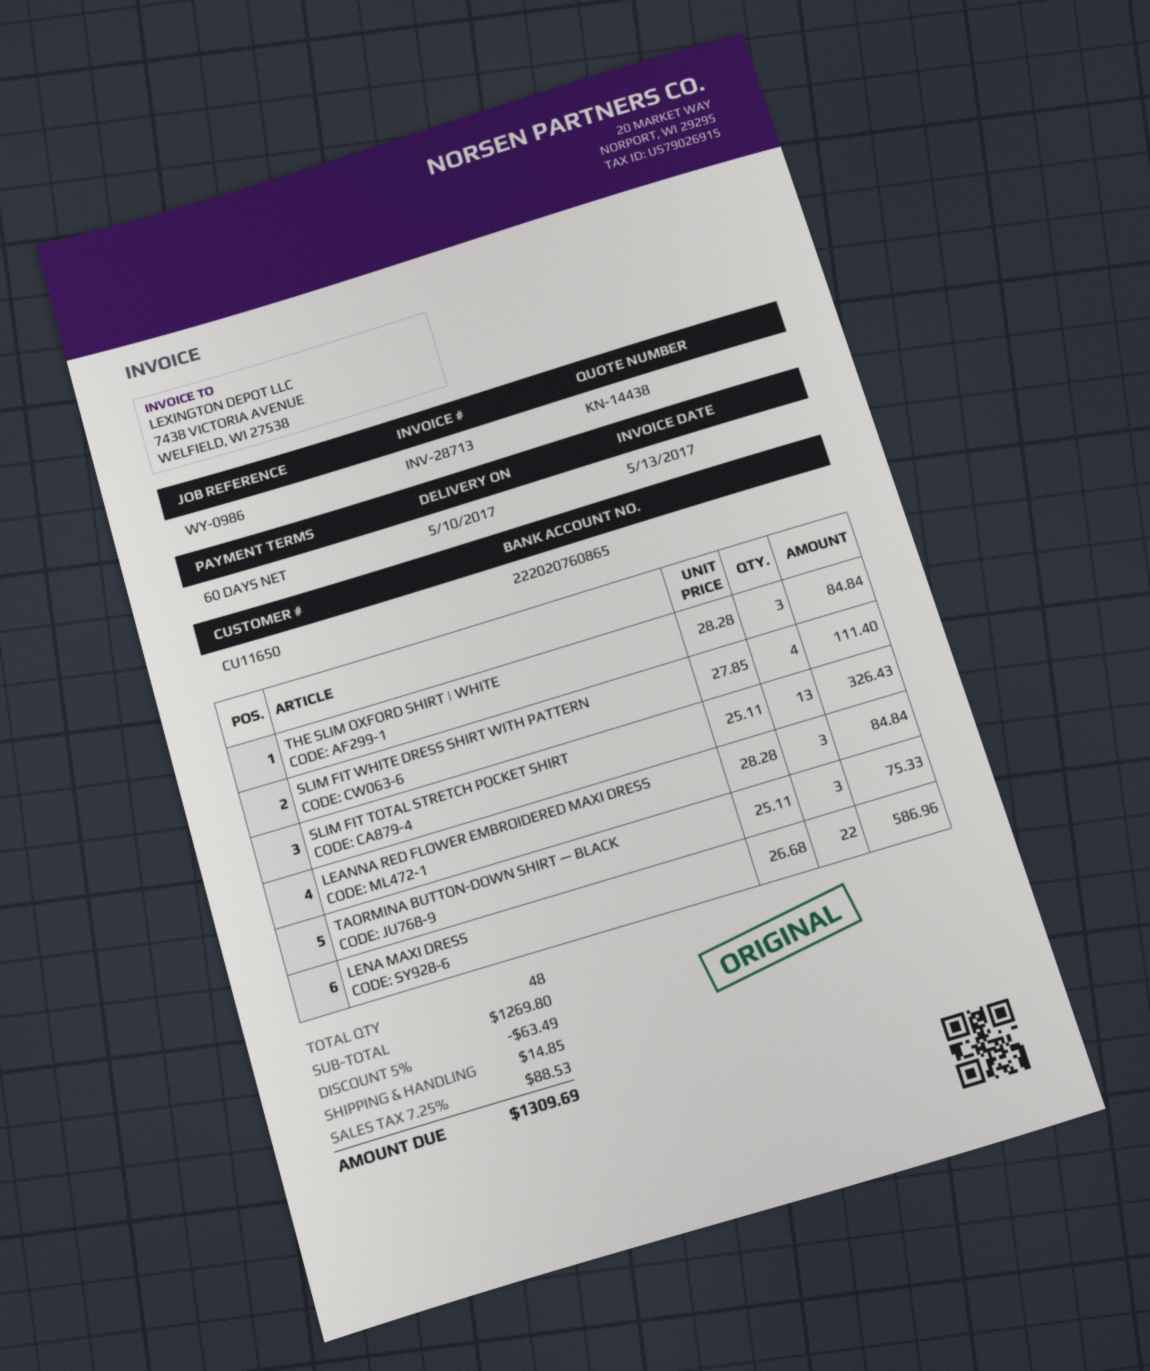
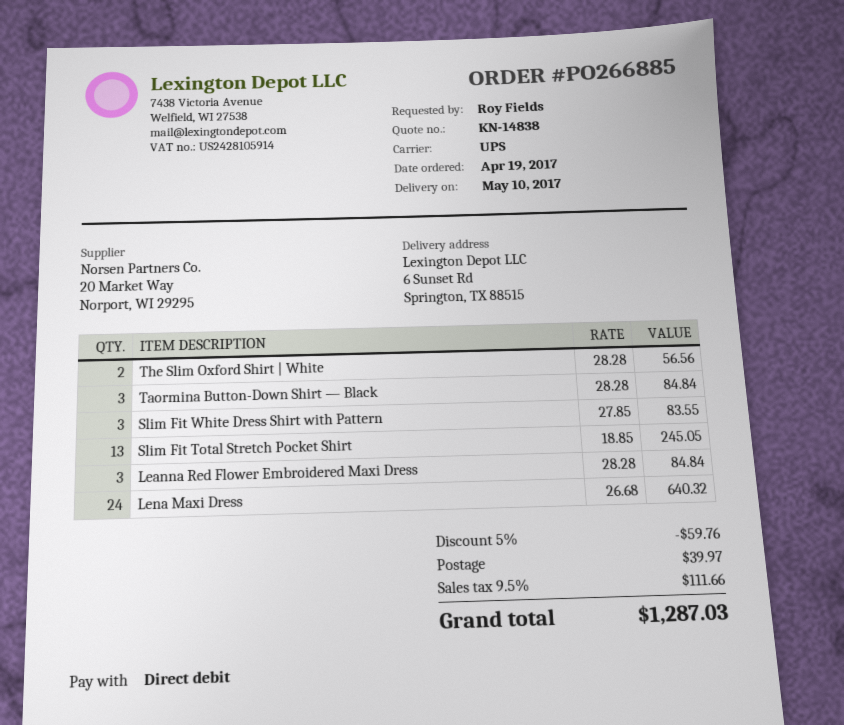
quote number: KN-14438 -> KN-14838
THE SLIM OXFORD SHIRT | WHITE: 3 x 28.28 = 84.84 -> 2 x 28.28 = 56.56
SLIM FIT WHITE DRESS SHIRT WITH PATTERN: 4 x 27.85 = 111.40 -> 3 x 27.85 = 83.55
SLIM FIT TOTAL STRETCH POCKET SHIRT: 13 x 25.11 = 326.43 -> 13 x 18.85 = 245.05
TAORMINA BUTTON-DOWN SHIRT — BLACK: 3 x 25.11 = 75.33 -> 3 x 28.28 = 84.84
LENA MAXI DRESS: 22 x 26.68 = 586.96 -> 24 x 26.68 = 640.32
discount: 5% = 63.49 -> 5% = 59.76
shipping: 14.85 -> 39.97
tax: 7.25% = 88.53 -> 9.5% = 111.66
total: 1309.69 -> 1287.03

